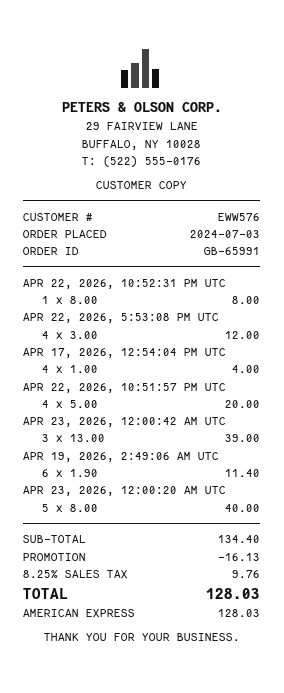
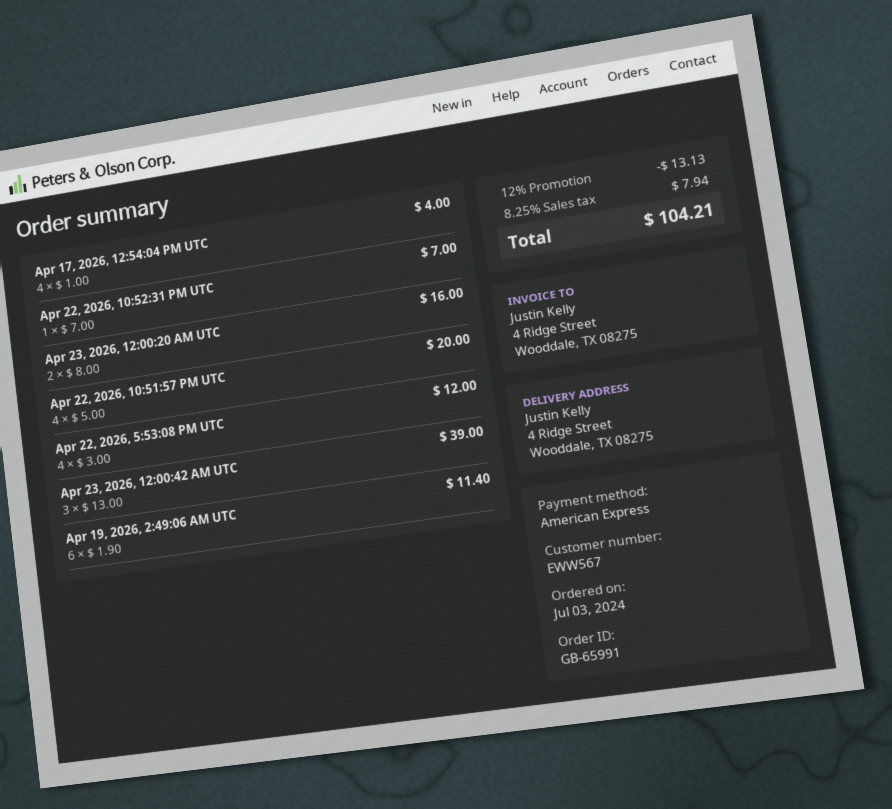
customer number: EWW576 -> EWW567
APR 22, 2026, 10:52:31 PM UTC: 1 x 8.00 = 8.00 -> 1 x 7.00 = 7.00
APR 23, 2026, 12:00:20 AM UTC: 5 x 8.00 = 40.00 -> 2 x 8.00 = 16.00
discount: 16.13 -> 13.13
tax: 8.25% = 9.76 -> 8.25% = 7.94
total: 128.03 -> 104.21

